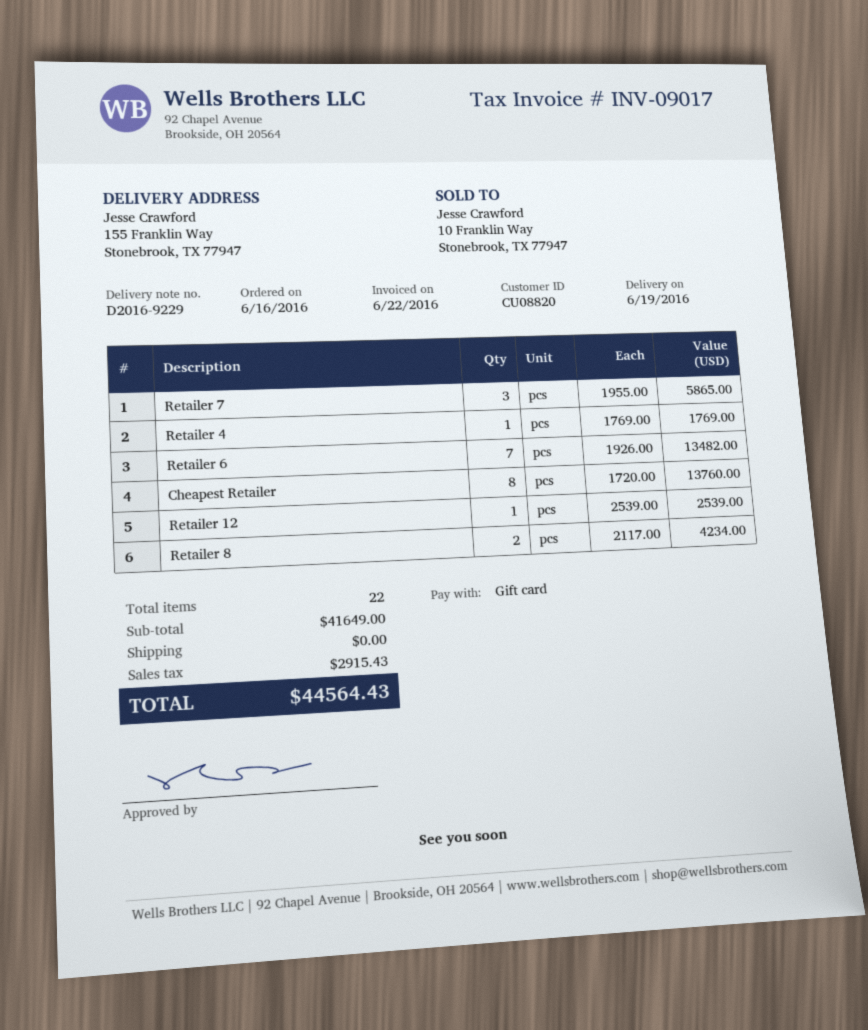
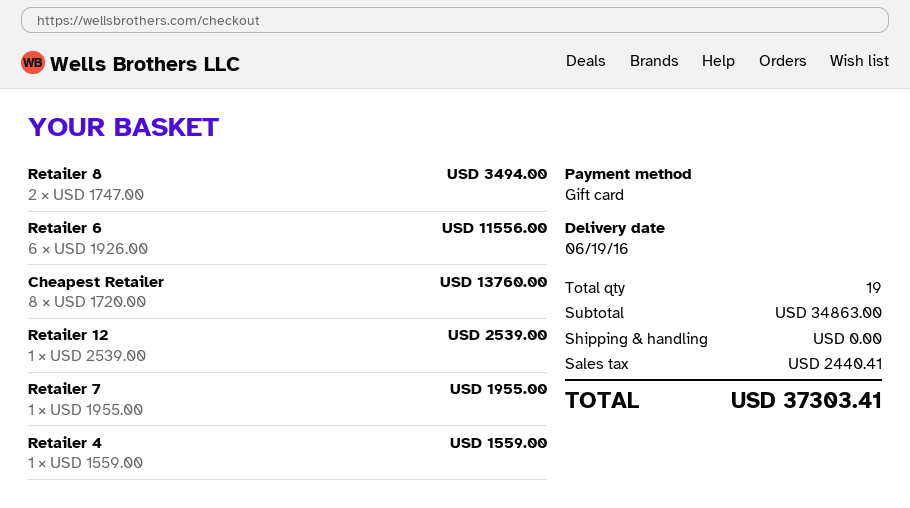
Retailer 7: 3 x 1955.00 = 5865.00 -> 1 x 1955.00 = 1955.00
Retailer 4: 1 x 1769.00 = 1769.00 -> 1 x 1559.00 = 1559.00
Retailer 6: 7 x 1926.00 = 13482.00 -> 6 x 1926.00 = 11556.00
Retailer 8: 2 x 2117.00 = 4234.00 -> 2 x 1747.00 = 3494.00
total quantity: 22 -> 19
subtotal: 41649.00 -> 34863.00
tax: 2915.43 -> 2440.41
total: 44564.43 -> 37303.41

